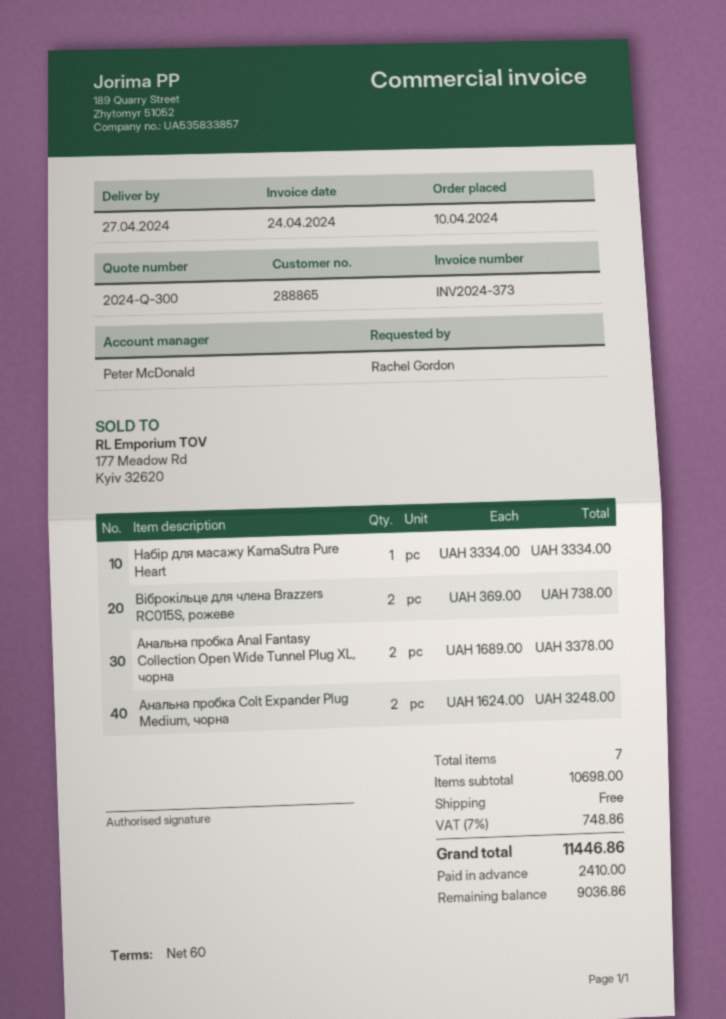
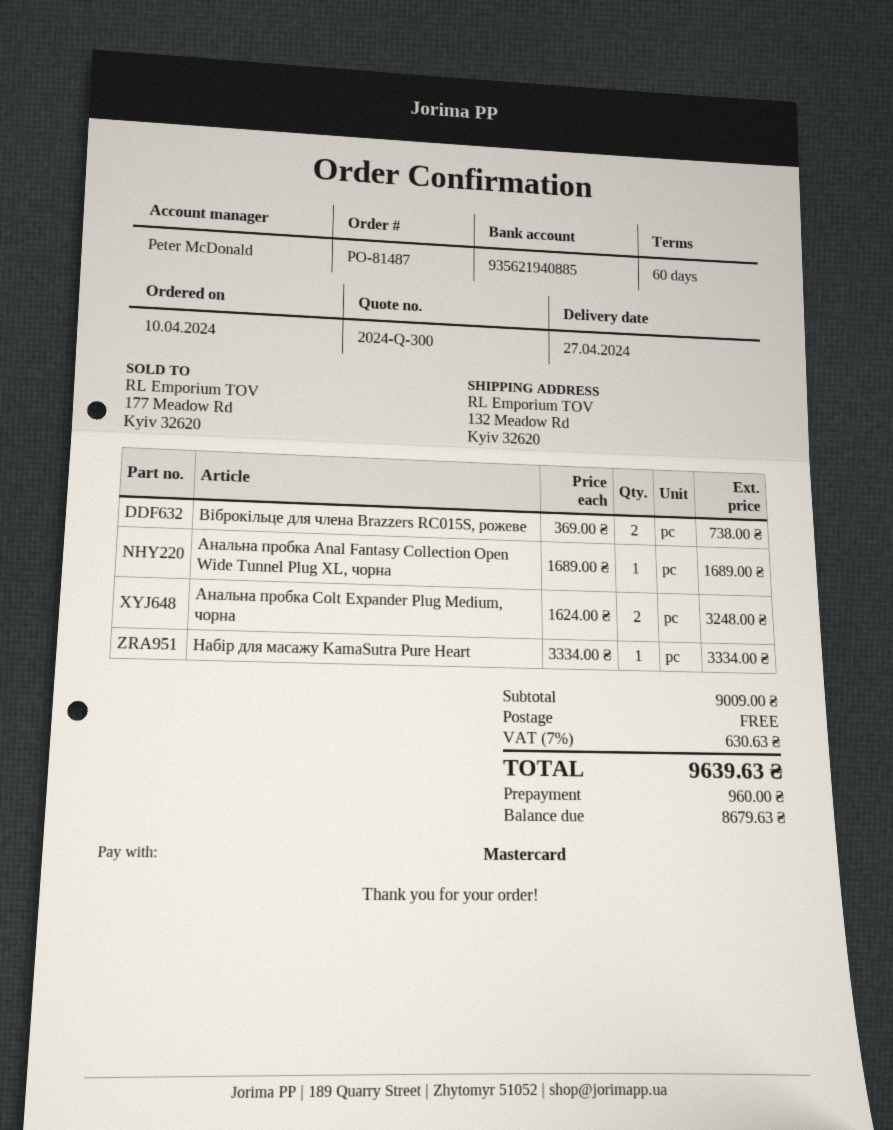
Анальна пробка Anal Fantasy Collection Open Wide Tunnel Plug XL, чорна: 2 x 1689.00 = 3378.00 -> 1 x 1689.00 = 1689.00
subtotal: 10698.00 -> 9009.00
tax: 7% = 748.86 -> 7% = 630.63
total: 11446.86 -> 9639.63
deposit: 2410.00 -> 960.00
balance: 9036.86 -> 8679.63

